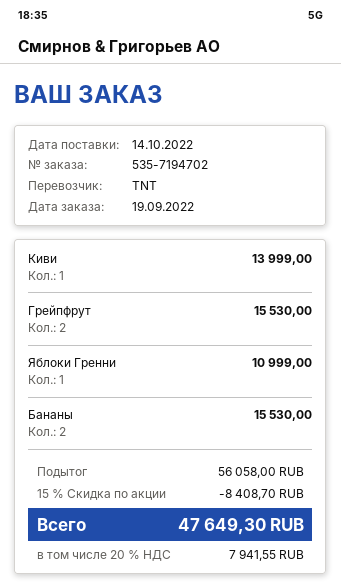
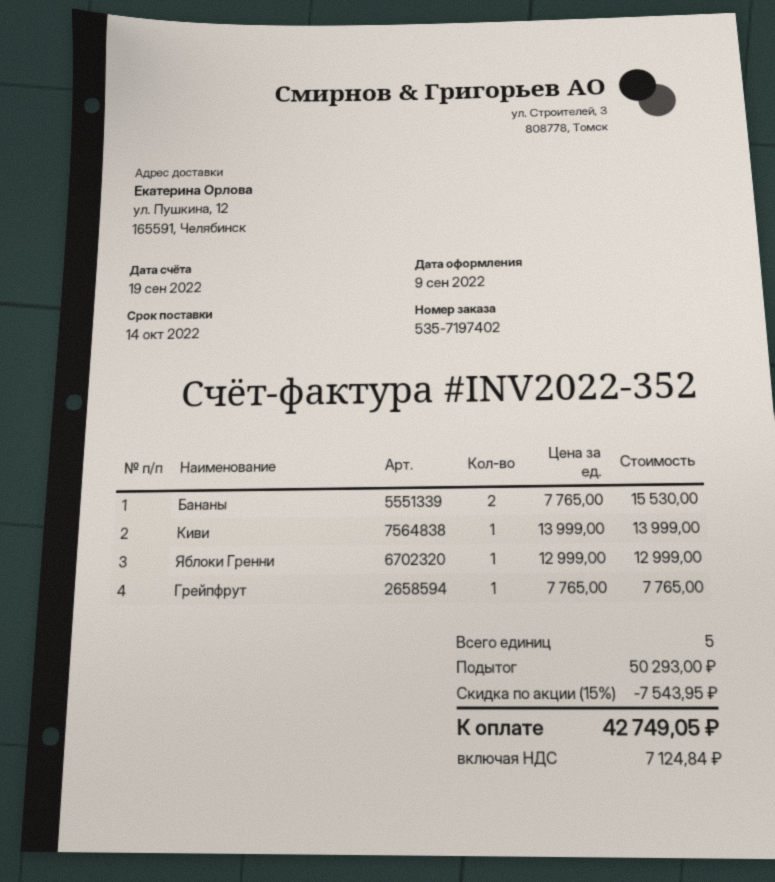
order number: 535-7194702 -> 535-7197402
order date: 2022-09-19 -> 2022-09-09
Грейпфрут: 2 for 15530.00 -> 1 for 7765.00
Яблоки Гренни: 1 for 10999.00 -> 1 for 12999.00
subtotal: 56058.00 -> 50293.00
discount: 15% = 8408.70 -> 15% = 7543.95
tax: 7941.55 -> 7124.84
total: 47649.30 -> 42749.05

